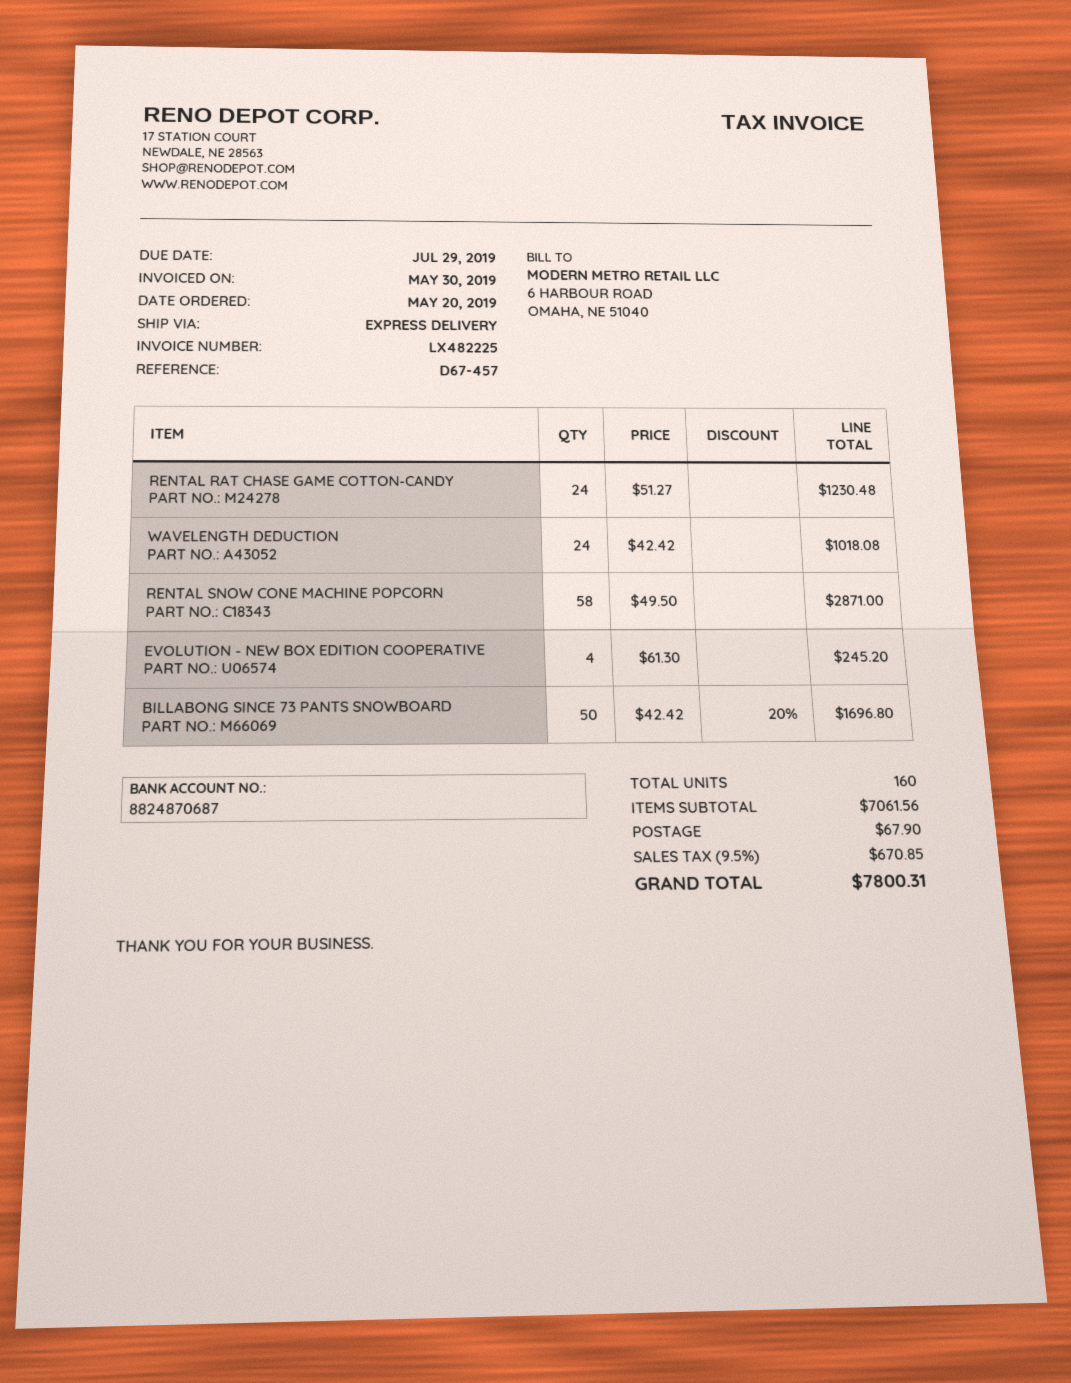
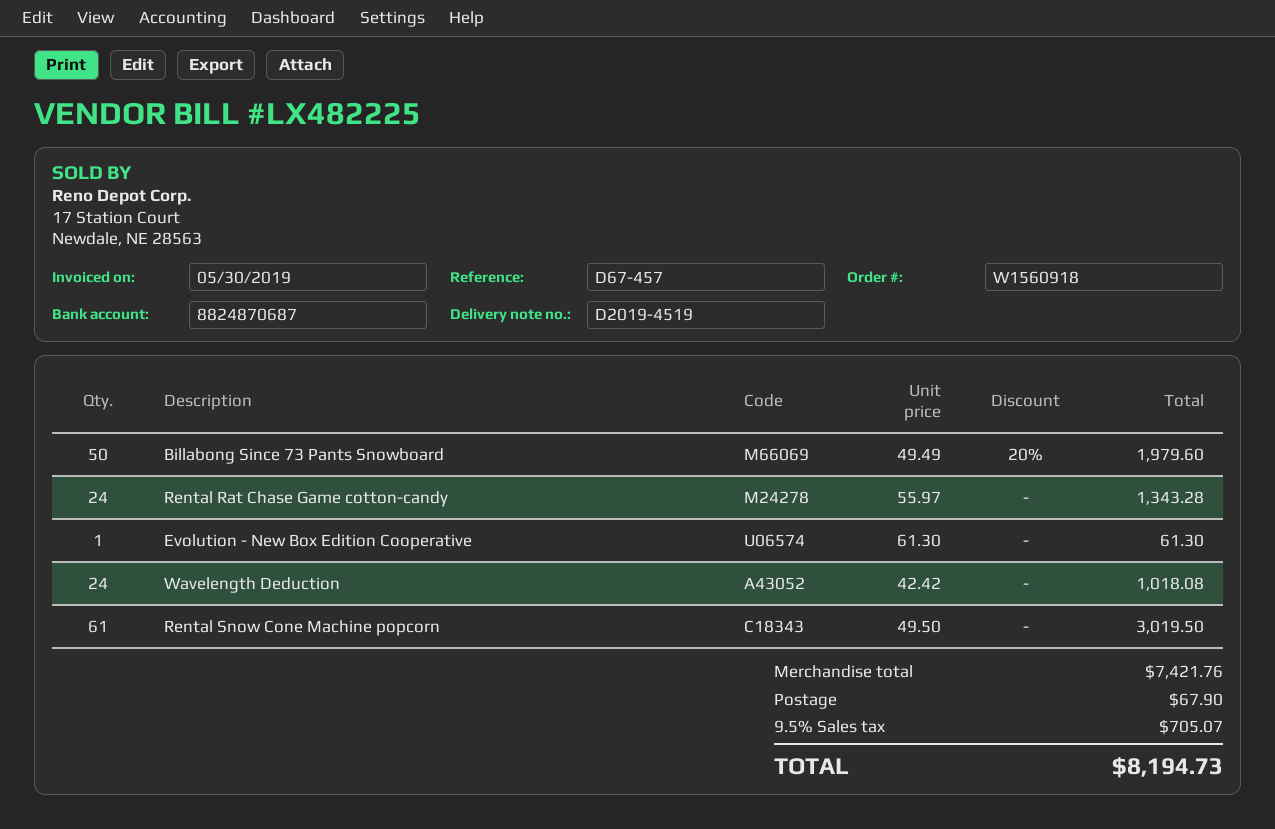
RENTAL RAT CHASE GAME COTTON-CANDY: 24 x 51.27 = 1230.48 -> 24 x 55.97 = 1343.28
RENTAL SNOW CONE MACHINE POPCORN: 58 x 49.50 = 2871.00 -> 61 x 49.50 = 3019.50
EVOLUTION - NEW BOX EDITION COOPERATIVE: 4 x 61.30 = 245.20 -> 1 x 61.30 = 61.30
BILLABONG SINCE 73 PANTS SNOWBOARD: 50 x 42.42 - 20% = 1696.80 -> 50 x 49.49 - 20% = 1979.60
subtotal: 7061.56 -> 7421.76
tax: 9.5% = 670.85 -> 9.5% = 705.07
total: 7800.31 -> 8194.73

